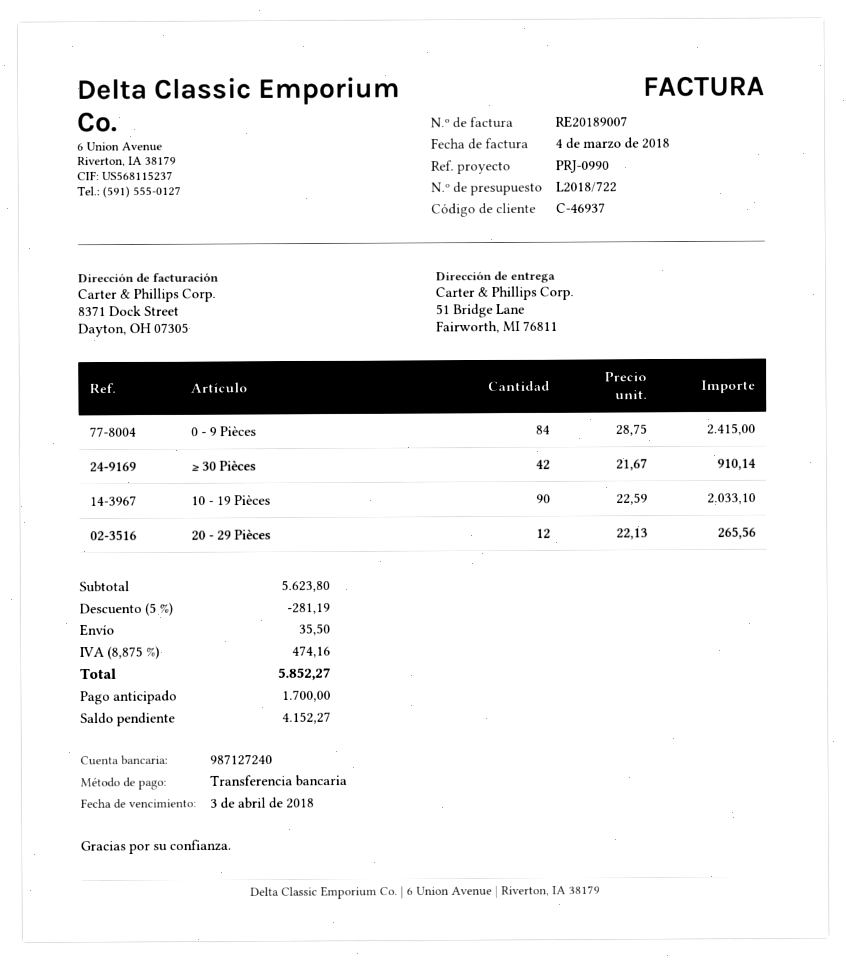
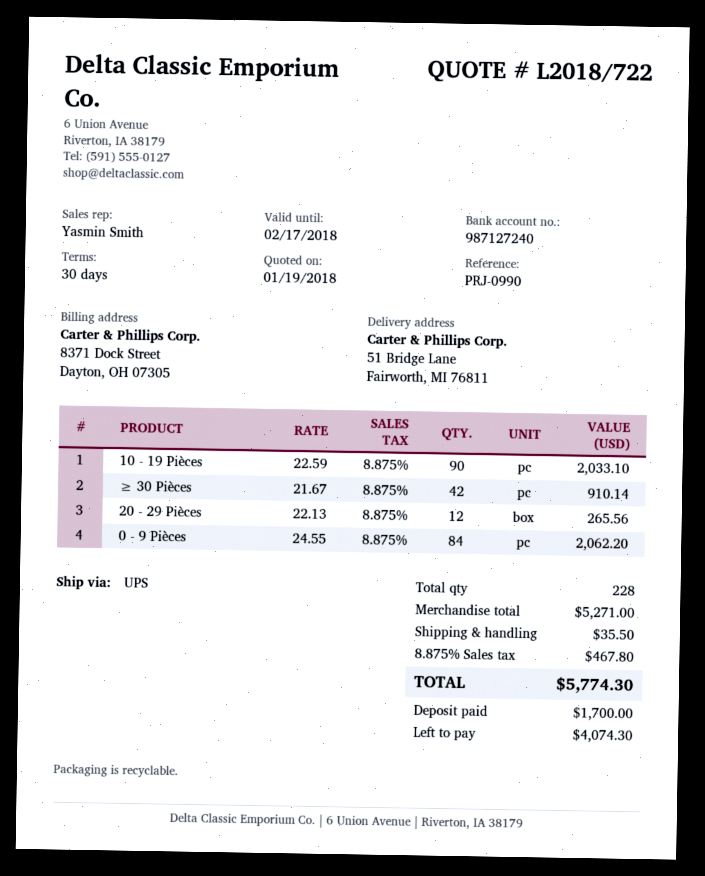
0 - 9 Pièces: 84 x 28.75 = 2415.00 -> 84 x 24.55 = 2062.20
subtotal: 5623.80 -> 5271.00
discount: 5% = 281.19 -> none
tax: 8.875% = 474.16 -> 8.875% = 467.80
total: 5852.27 -> 5774.30
balance: 4152.27 -> 4074.30

